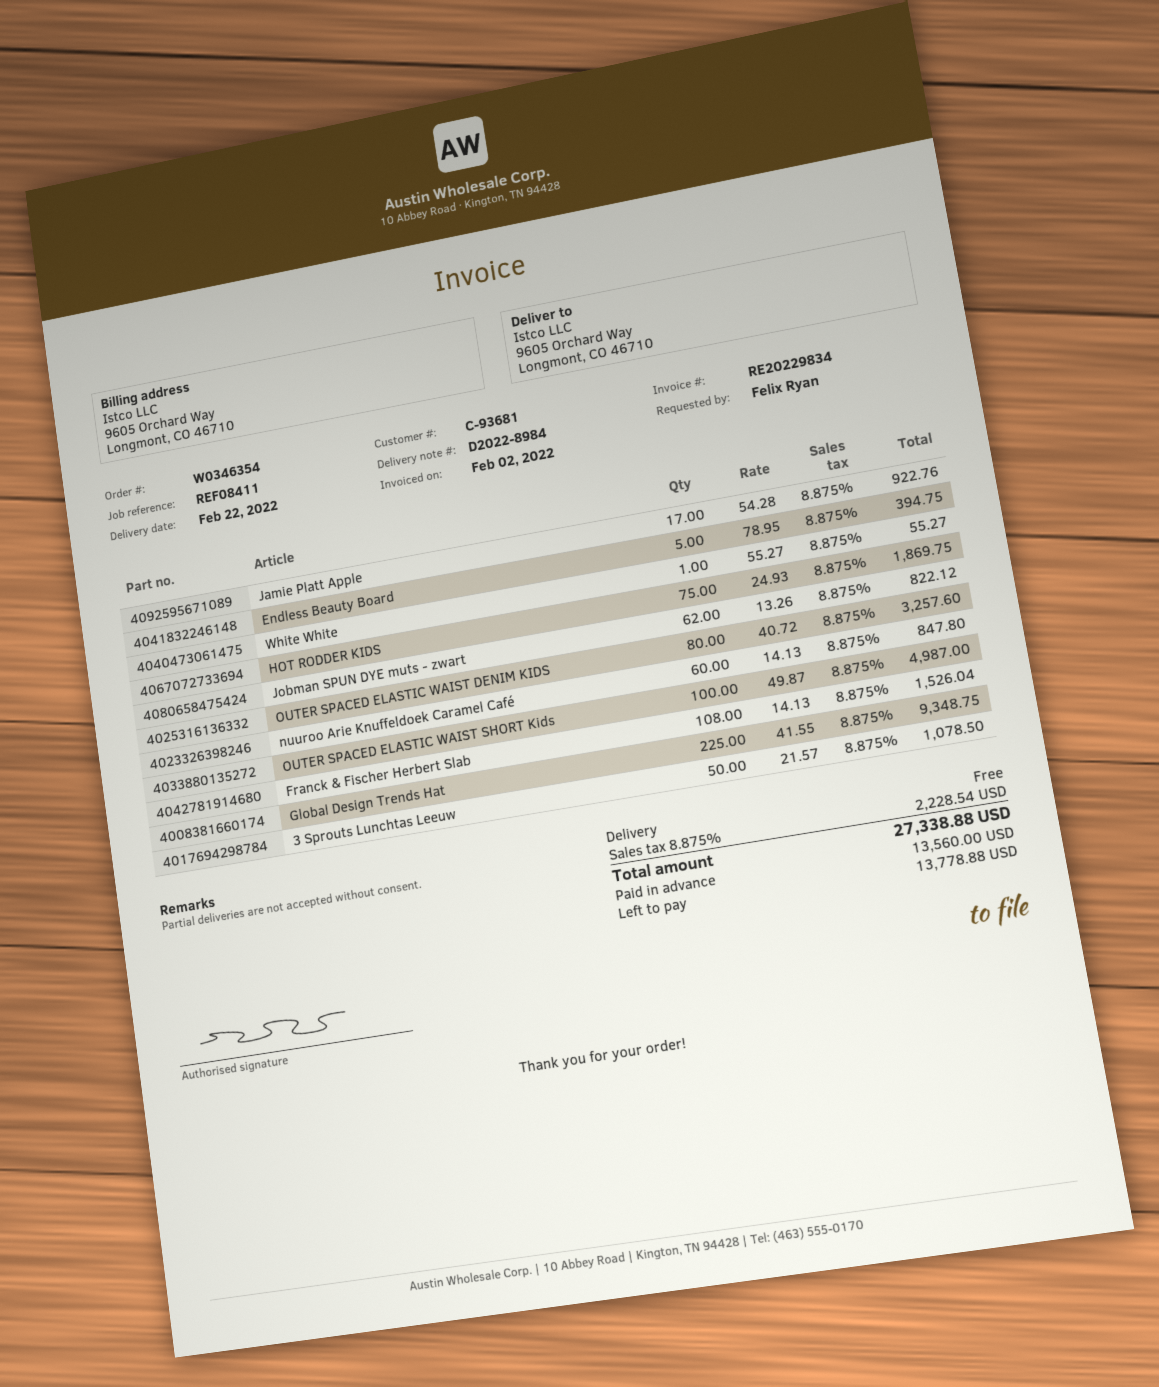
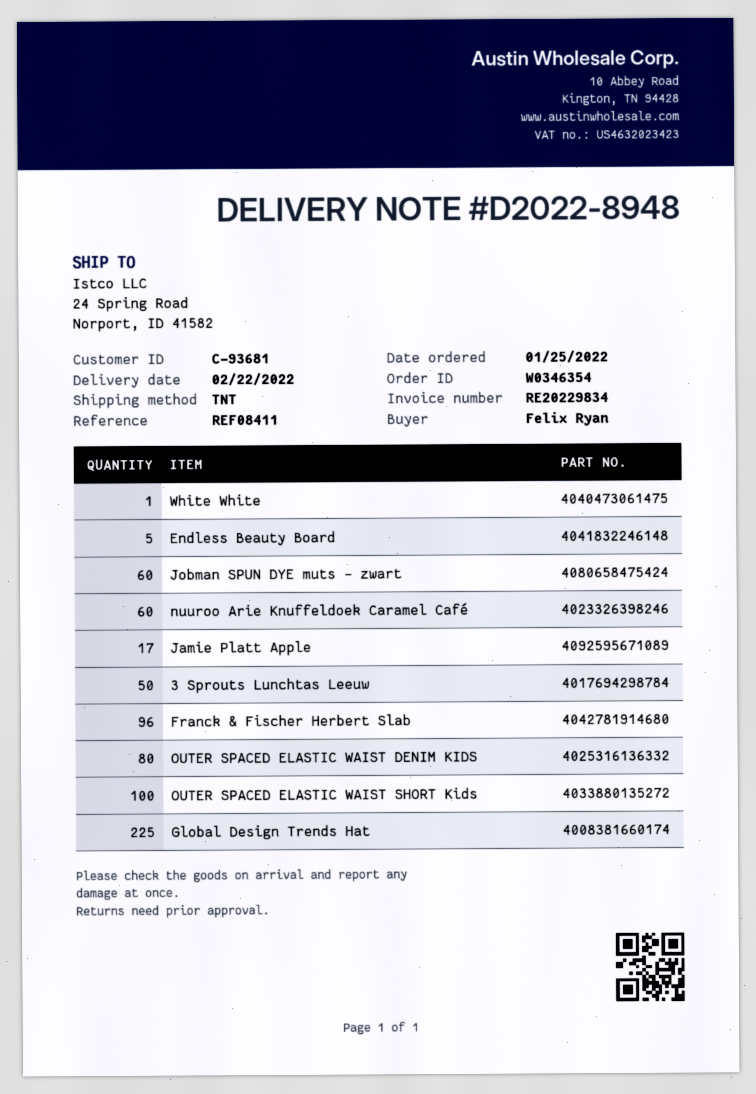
delivery note number: D2022-8984 -> D2022-8948
ship to: 9605 Orchard Way, Longmont, CO 46710 -> 24 Spring Road, Norport, ID 41582
HOT RODDER KIDS: 75 -> none
Jobman SPUN DYE muts - zwart: 62 -> 60
Franck & Fischer Herbert Slab: 108 -> 96

